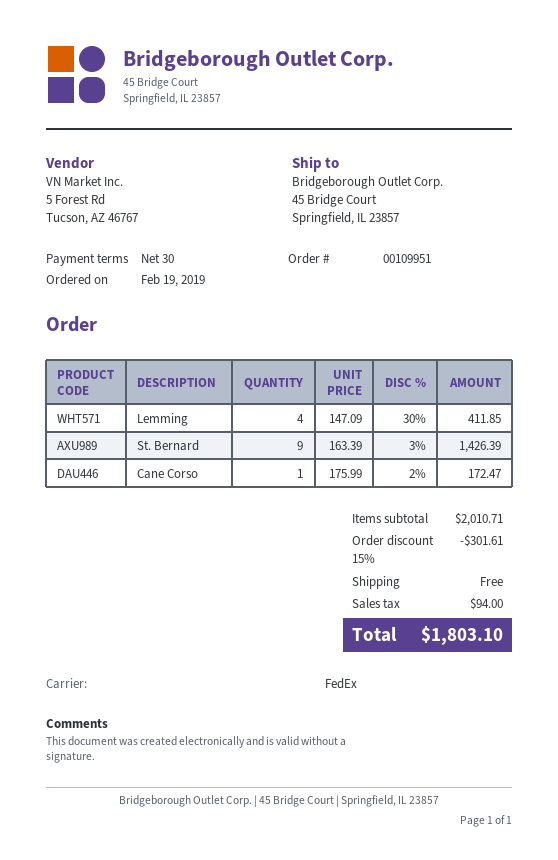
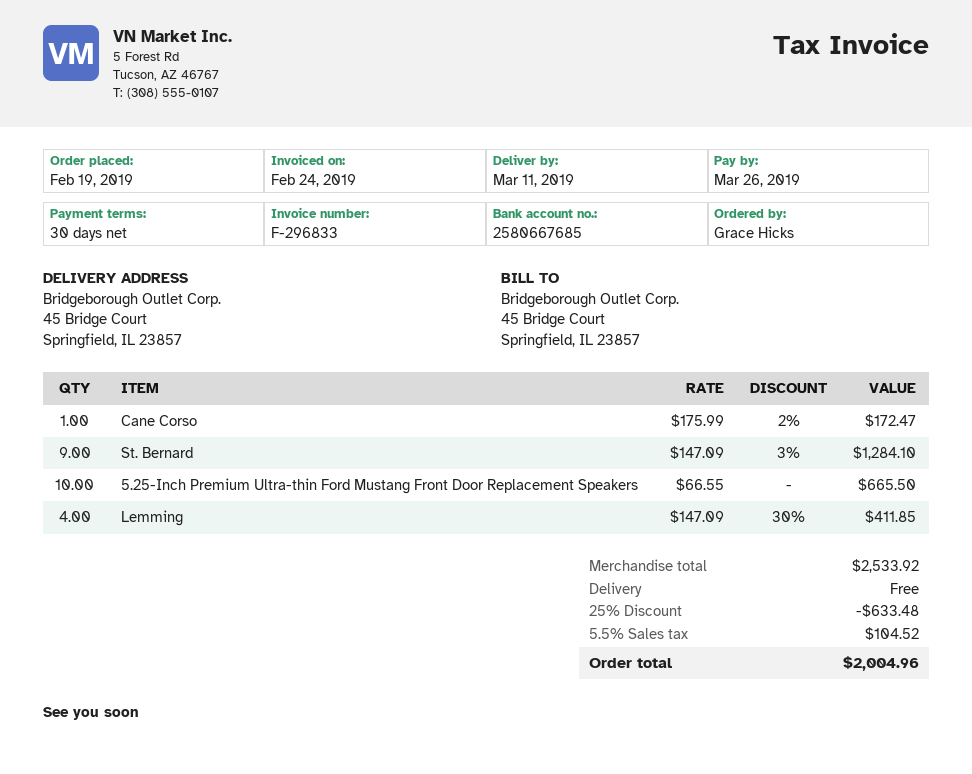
St. Bernard: 9 x 163.39 - 3% = 1426.39 -> 9 x 147.09 - 3% = 1284.10
5.25-Inch Premium Ultra-thin Ford Mustang Front Door Replacement Speakers: none -> 10 x 66.55 = 665.50
subtotal: 2010.71 -> 2533.92
discount: 15% = 301.61 -> 25% = 633.48
tax: 94.00 -> 104.52
total: 1803.10 -> 2004.96

